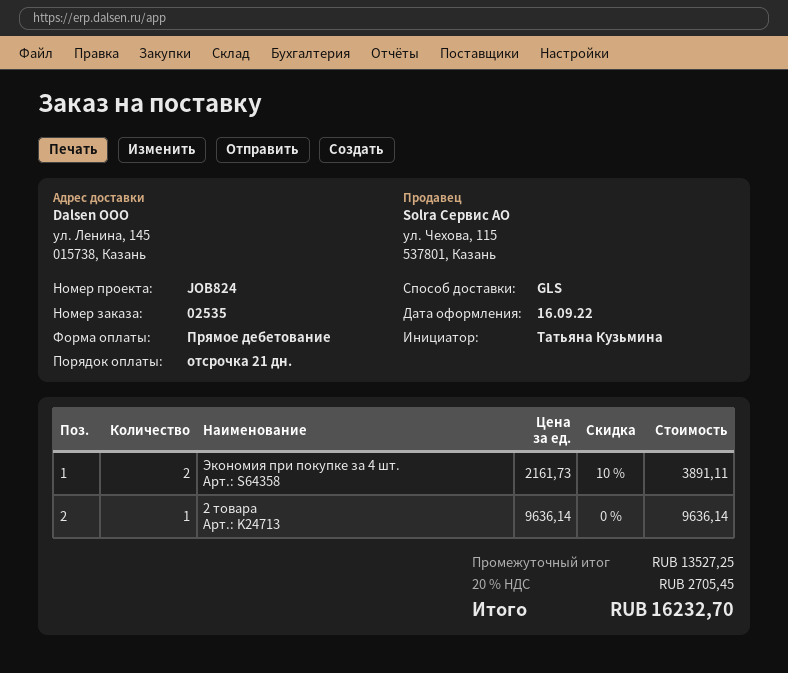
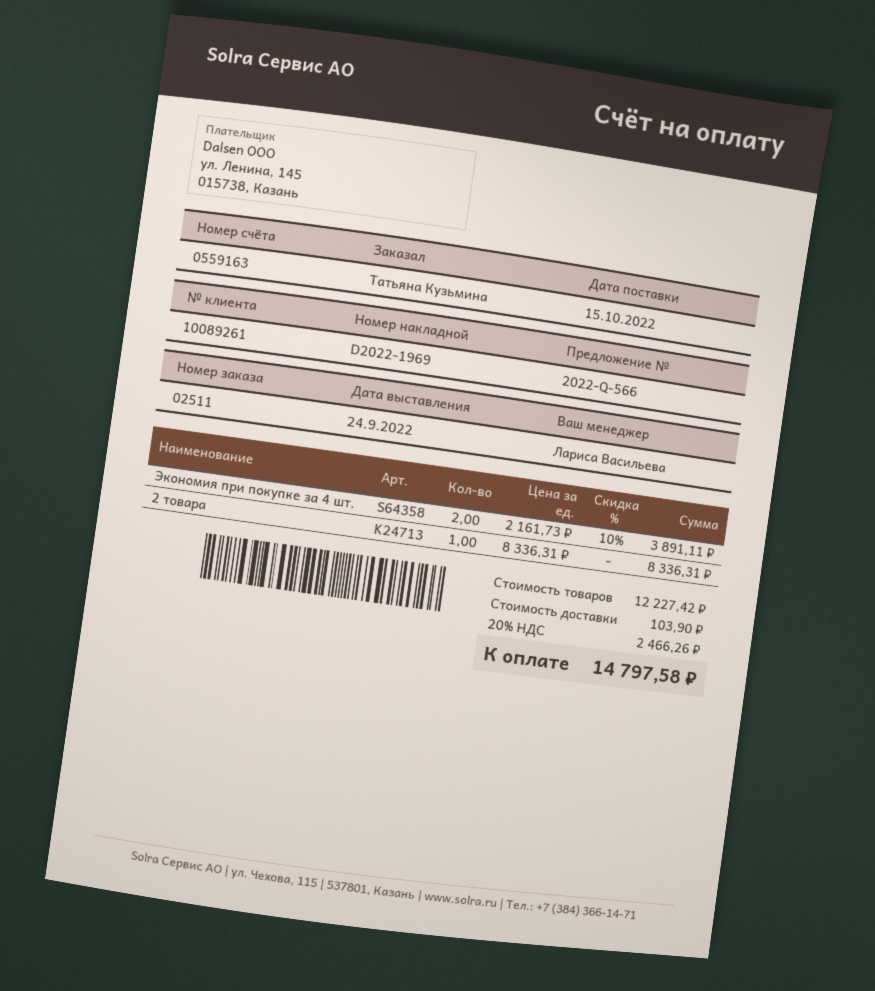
order number: 02535 -> 02511
2 товара: 1 x 9636.14 = 9636.14 -> 1 x 8336.31 = 8336.31
subtotal: 13527.25 -> 12227.42
shipping: none -> 103.90
tax: 20% = 2705.45 -> 20% = 2466.26
total: 16232.70 -> 14797.58

